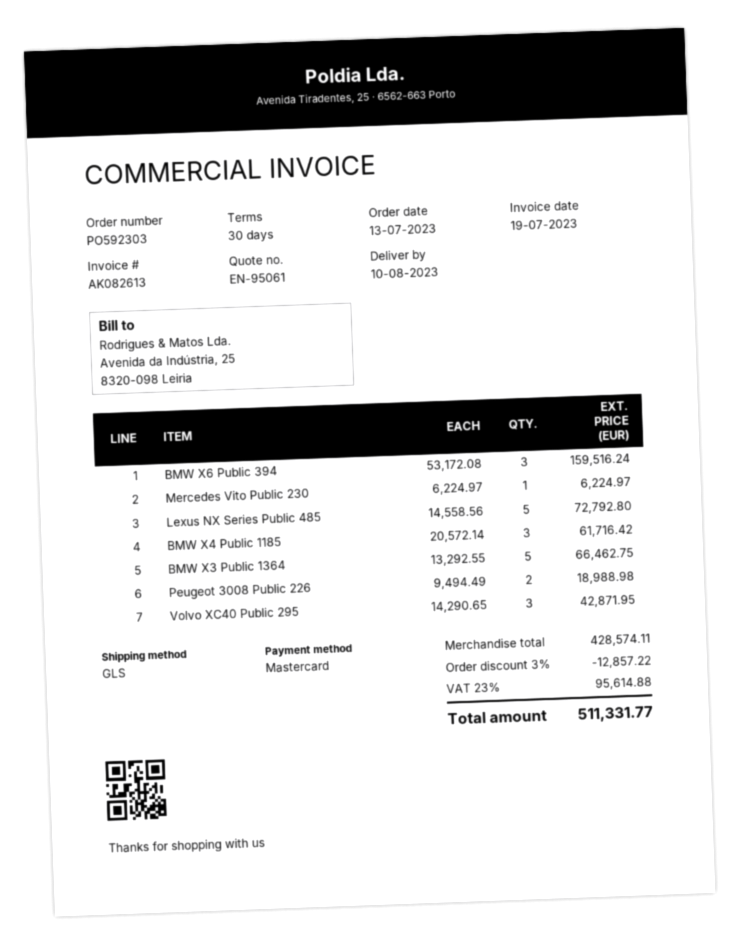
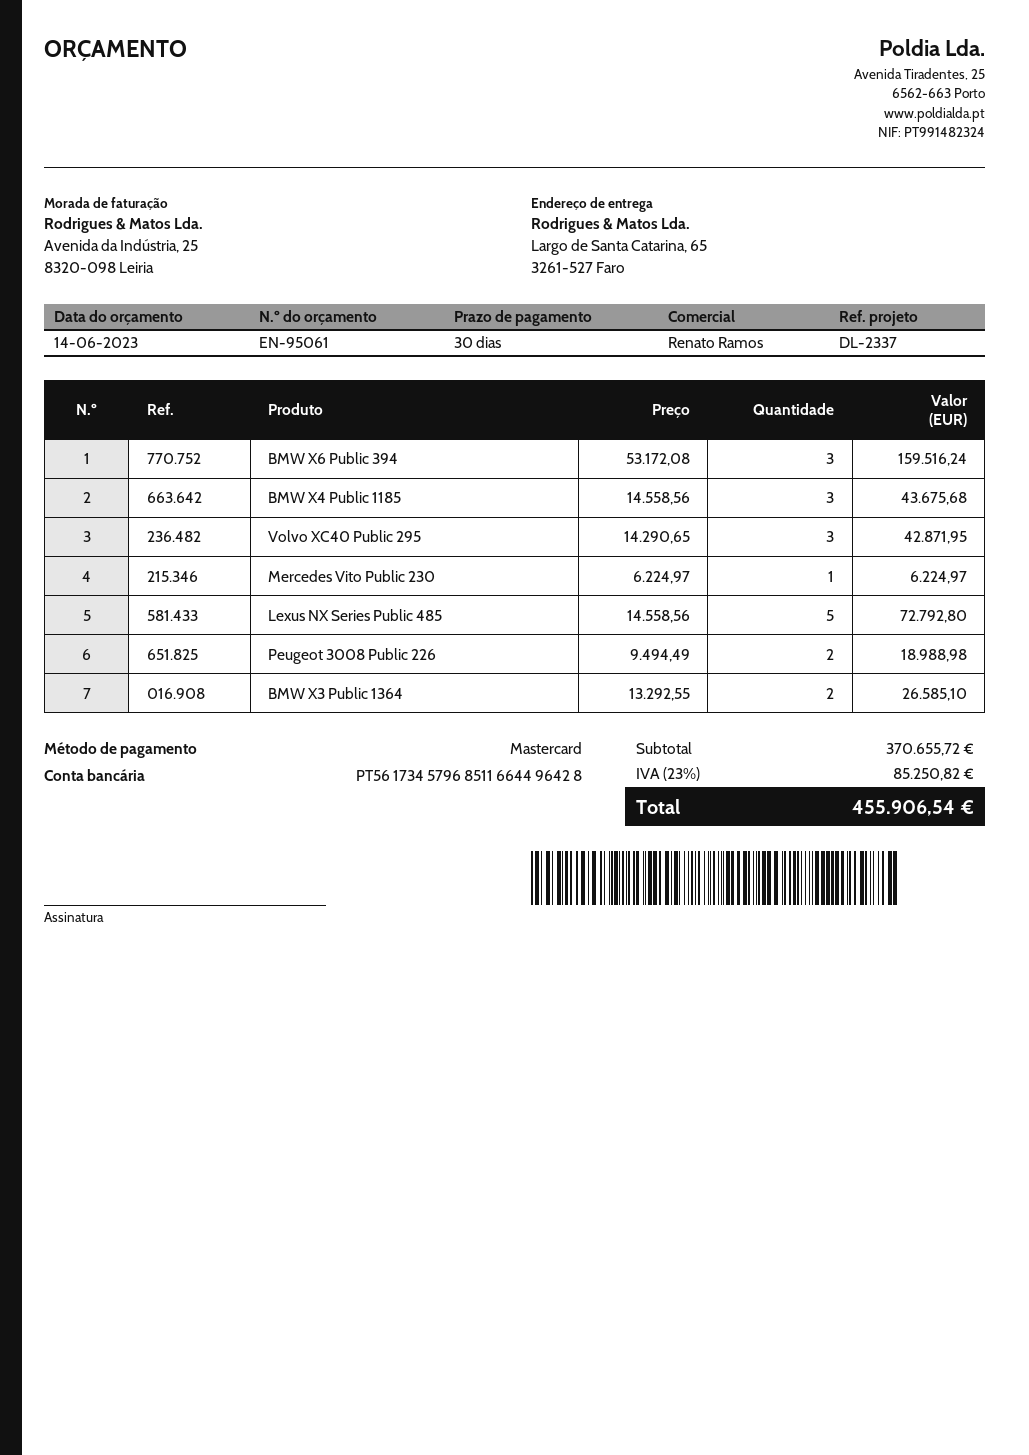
BMW X4 Public 1185: 3 x 20572.14 = 61716.42 -> 3 x 14558.56 = 43675.68
BMW X3 Public 1364: 5 x 13292.55 = 66462.75 -> 2 x 13292.55 = 26585.10
subtotal: 428574.11 -> 370655.72
discount: 3% = 12857.22 -> none
tax: 23% = 95614.88 -> 23% = 85250.82
total: 511331.77 -> 455906.54

